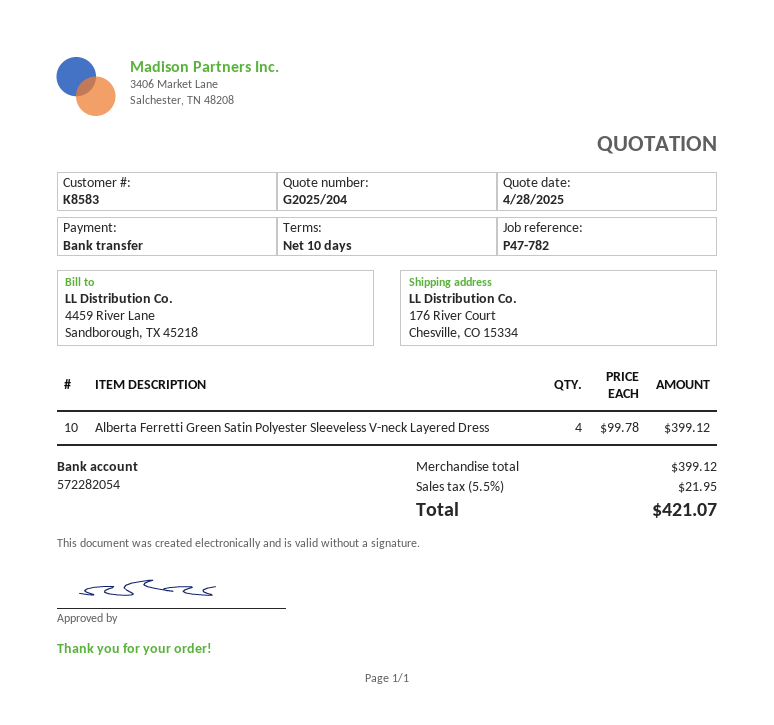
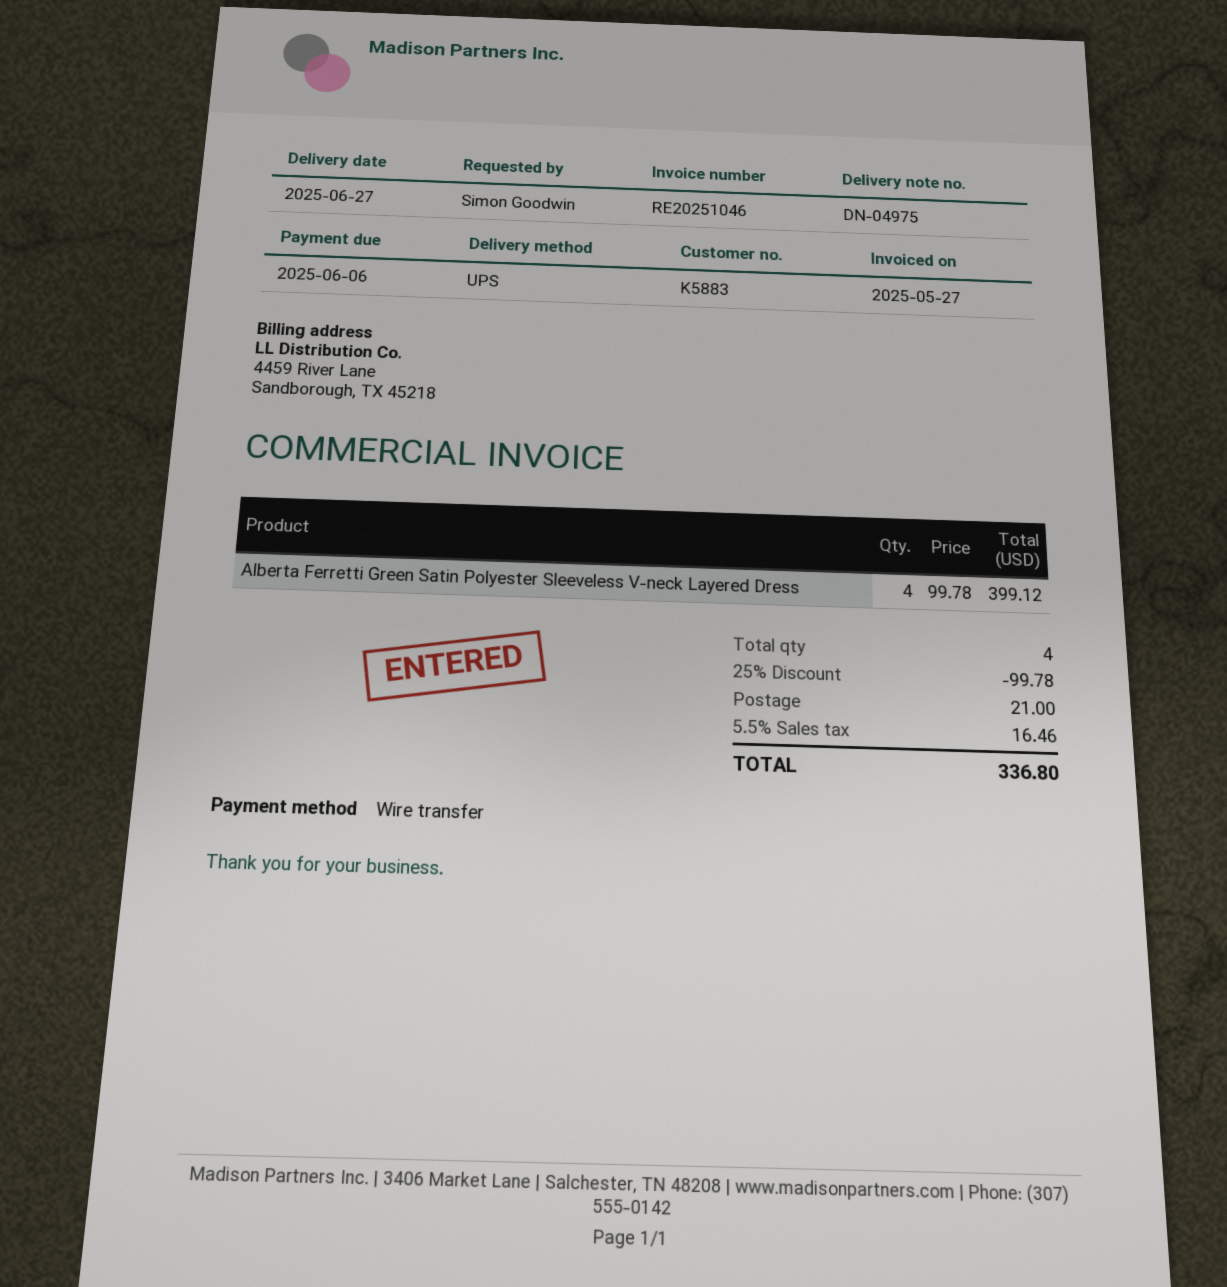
customer number: K8583 -> K5883
discount: none -> 25% = 99.78
shipping: none -> 21.00
tax: 5.5% = 21.95 -> 5.5% = 16.46
total: 421.07 -> 336.80

